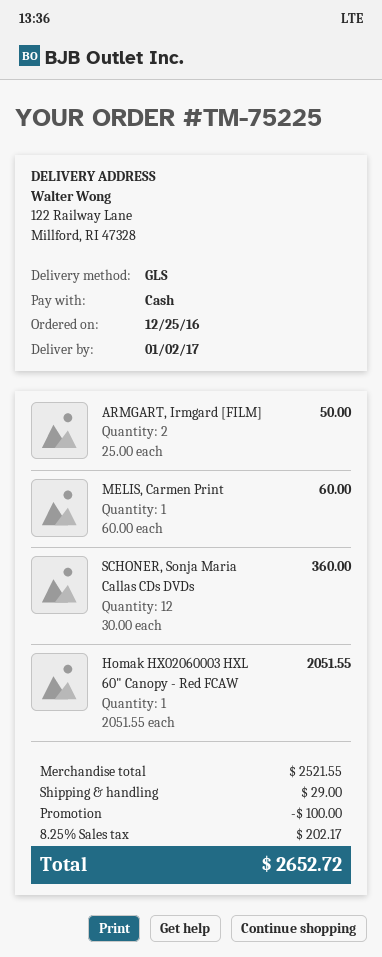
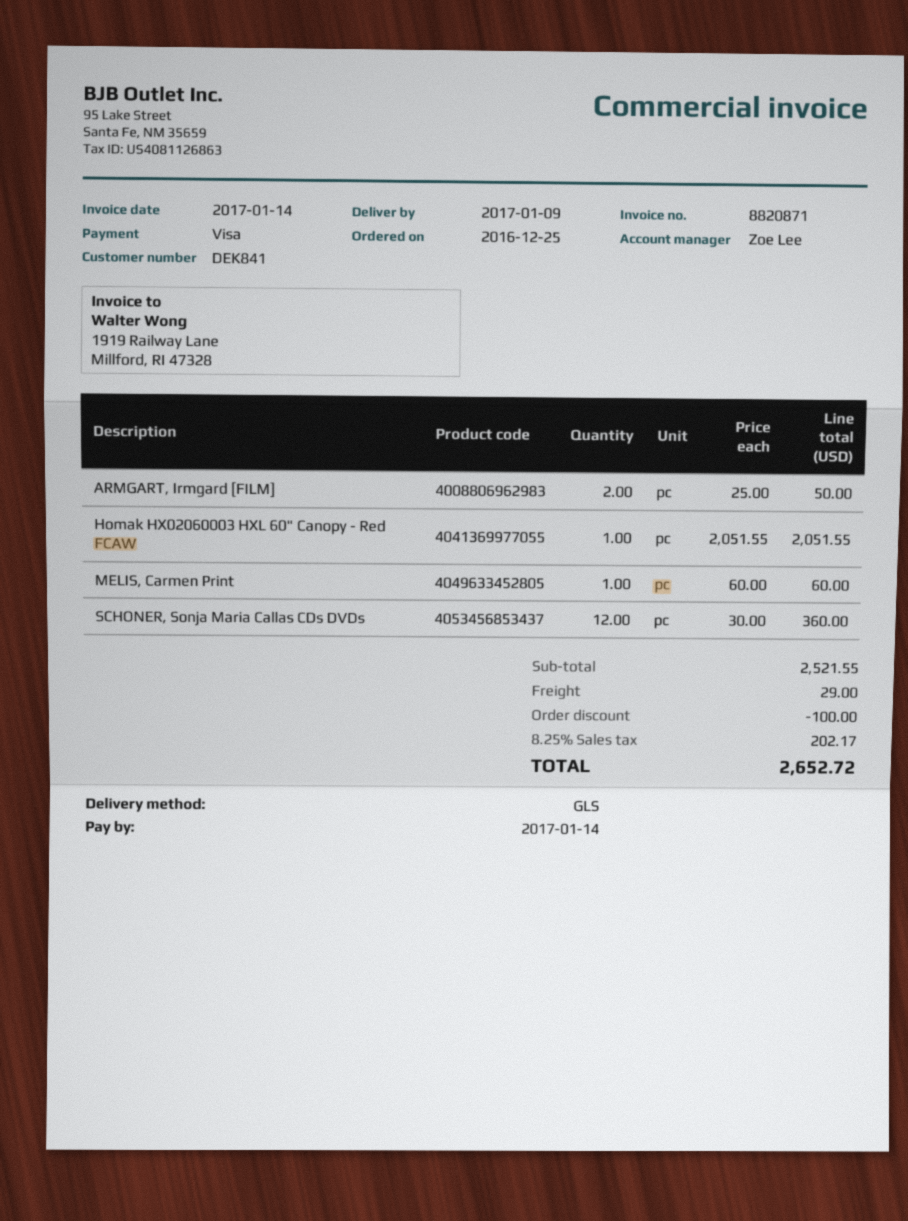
delivery date: 2017-01-02 -> 2017-01-09
payment method: cash -> Visa

